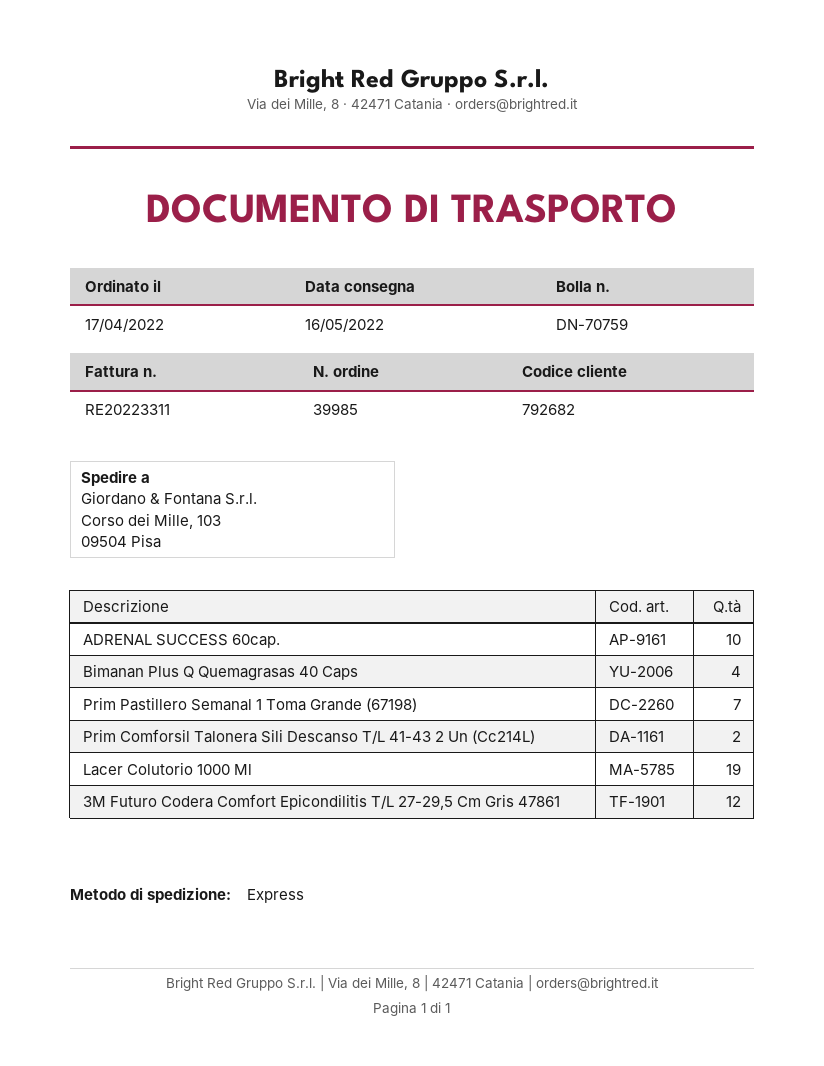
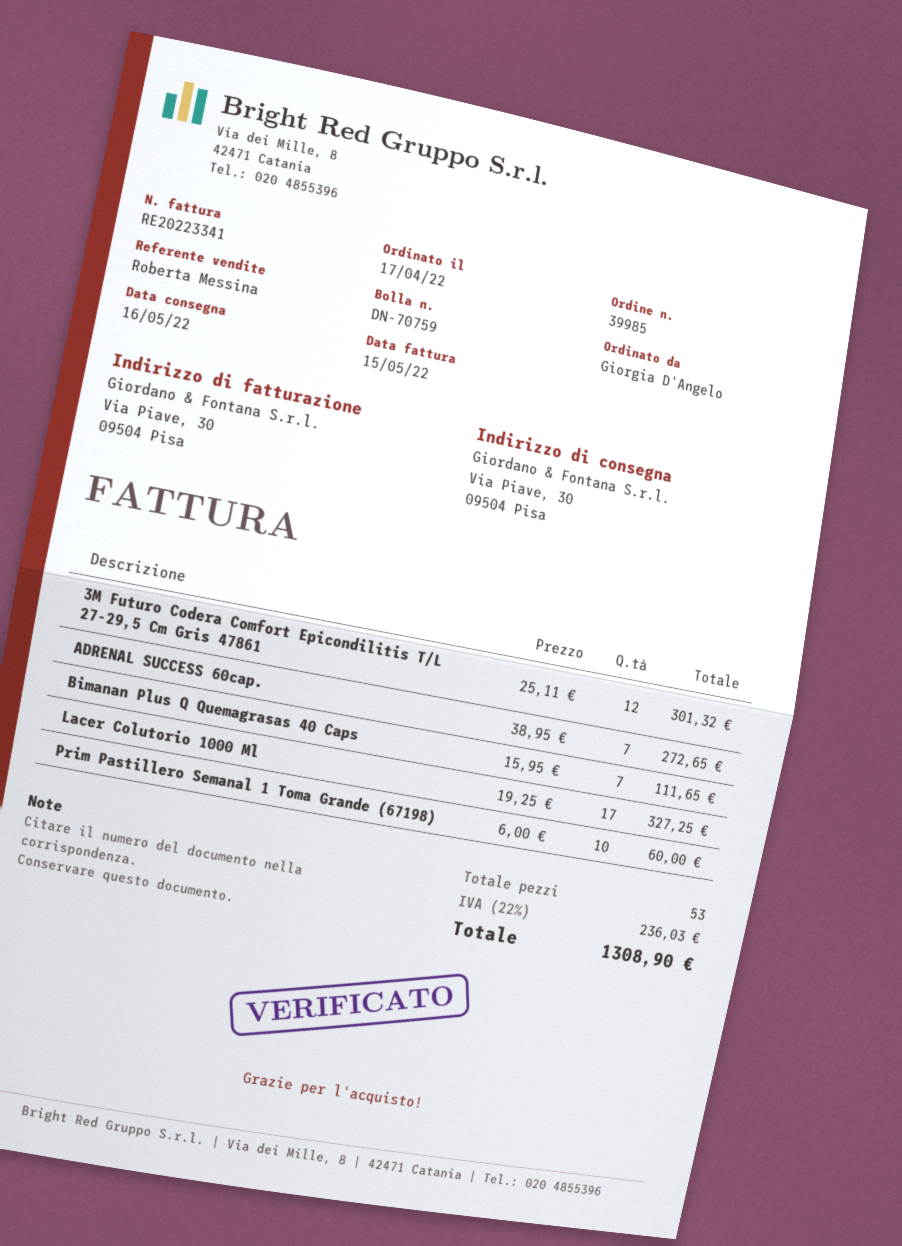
invoice number: RE20223311 -> RE20223341
ship to: Corso dei Mille, 103, 09504 Pisa -> Via Piave, 30, 09504 Pisa
ADRENAL SUCCESS 60cap.: 10 -> 7
Bimanan Plus Q Quemagrasas 40 Caps: 4 -> 7
Prim Pastillero Semanal 1 Toma Grande (67198): 7 -> 10
Prim Comforsil Talonera Sili Descanso T/L 41-43 2 Un (Cc214L): 2 -> none
Lacer Colutorio 1000 Ml: 19 -> 17

